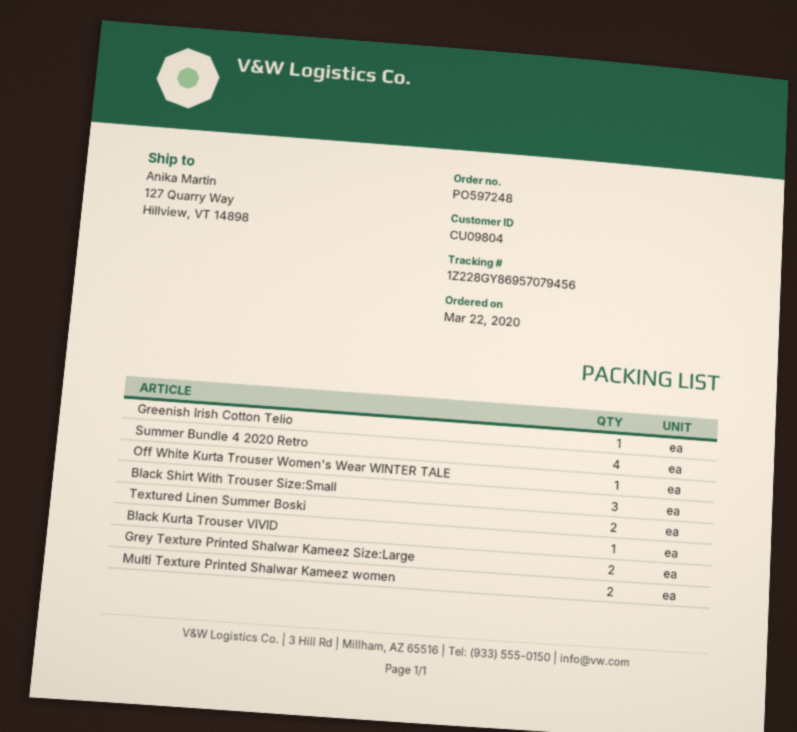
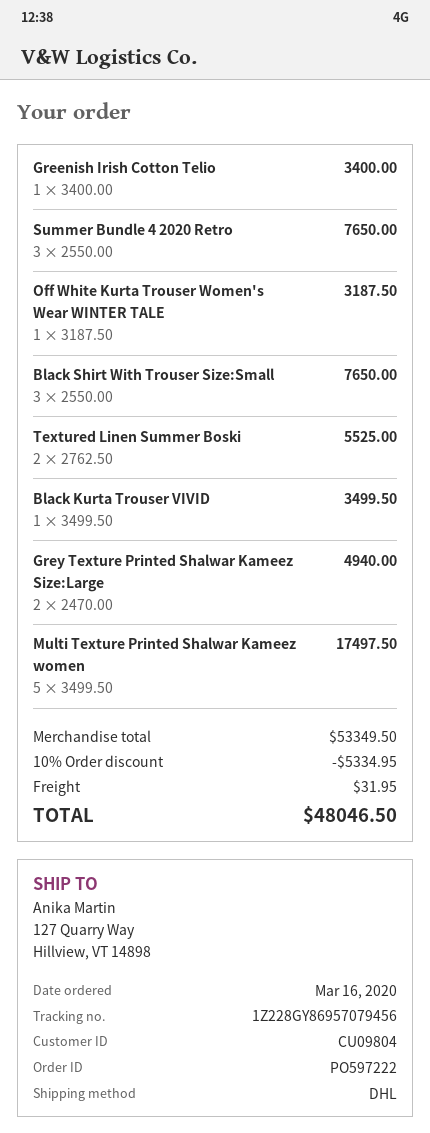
order number: PO597248 -> PO597222
order date: 2020-03-22 -> 2020-03-16
Summer Bundle 4 2020 Retro: 4 -> 3
Multi Texture Printed Shalwar Kameez women: 2 -> 5

